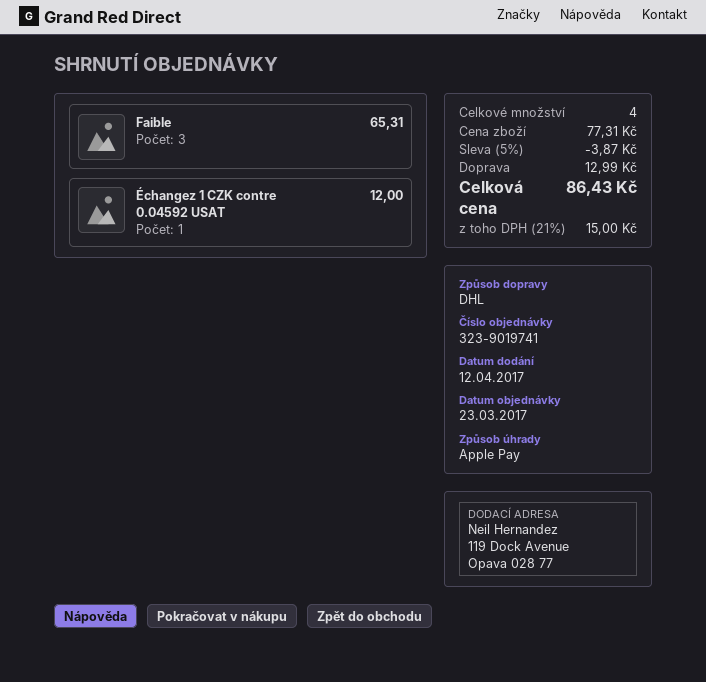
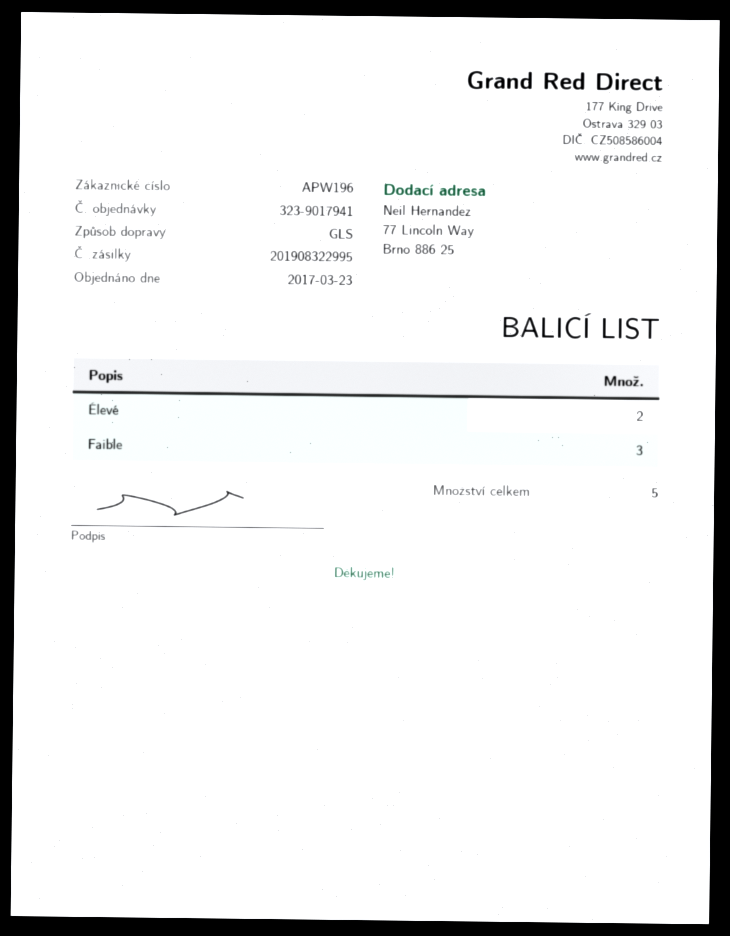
order number: 323-9019741 -> 323-9017941
shipping method: DHL -> GLS
ship to: 119 Dock Avenue, Opava 028 77 -> 77 Lincoln Way, Brno 886 25
Échangez 1 CZK contre 0.04592 USAT: 1 -> none
Élevé: none -> 2
total quantity: 4 -> 5

